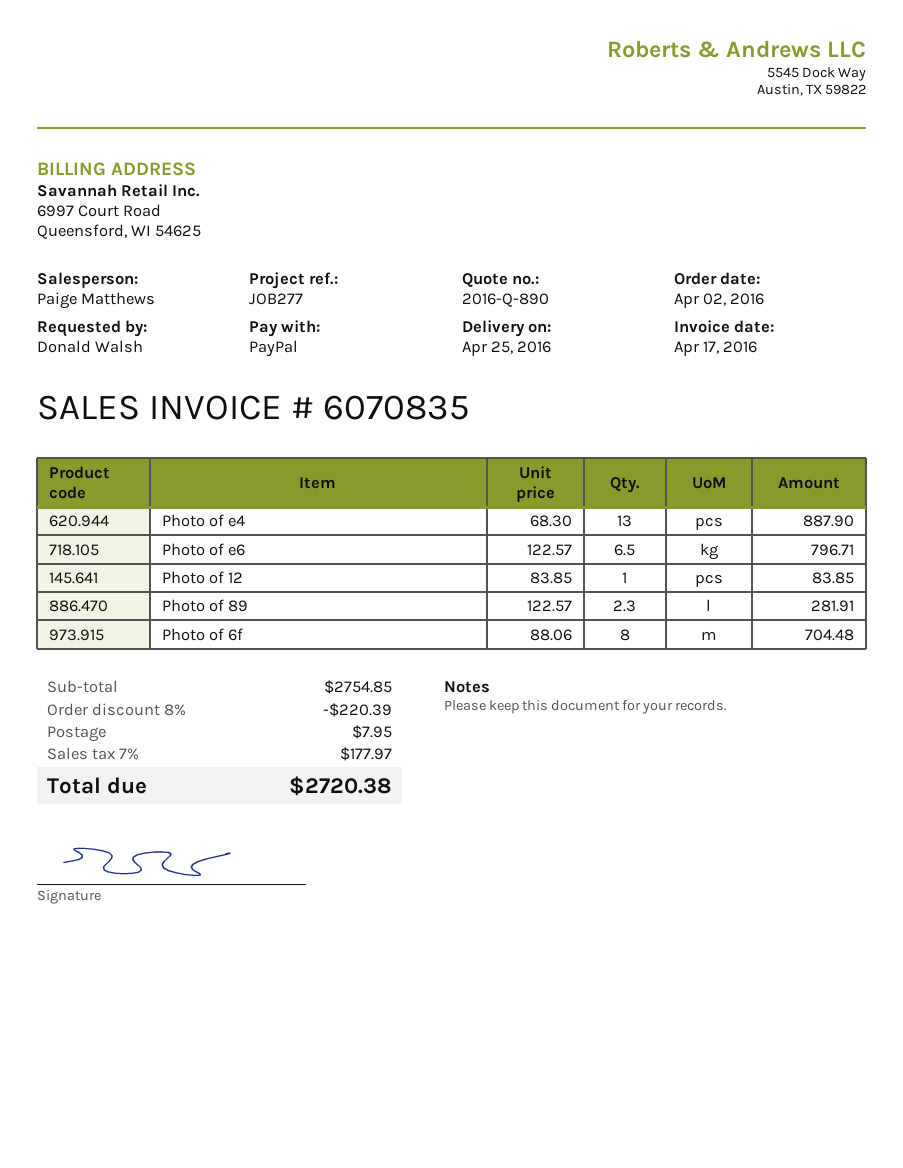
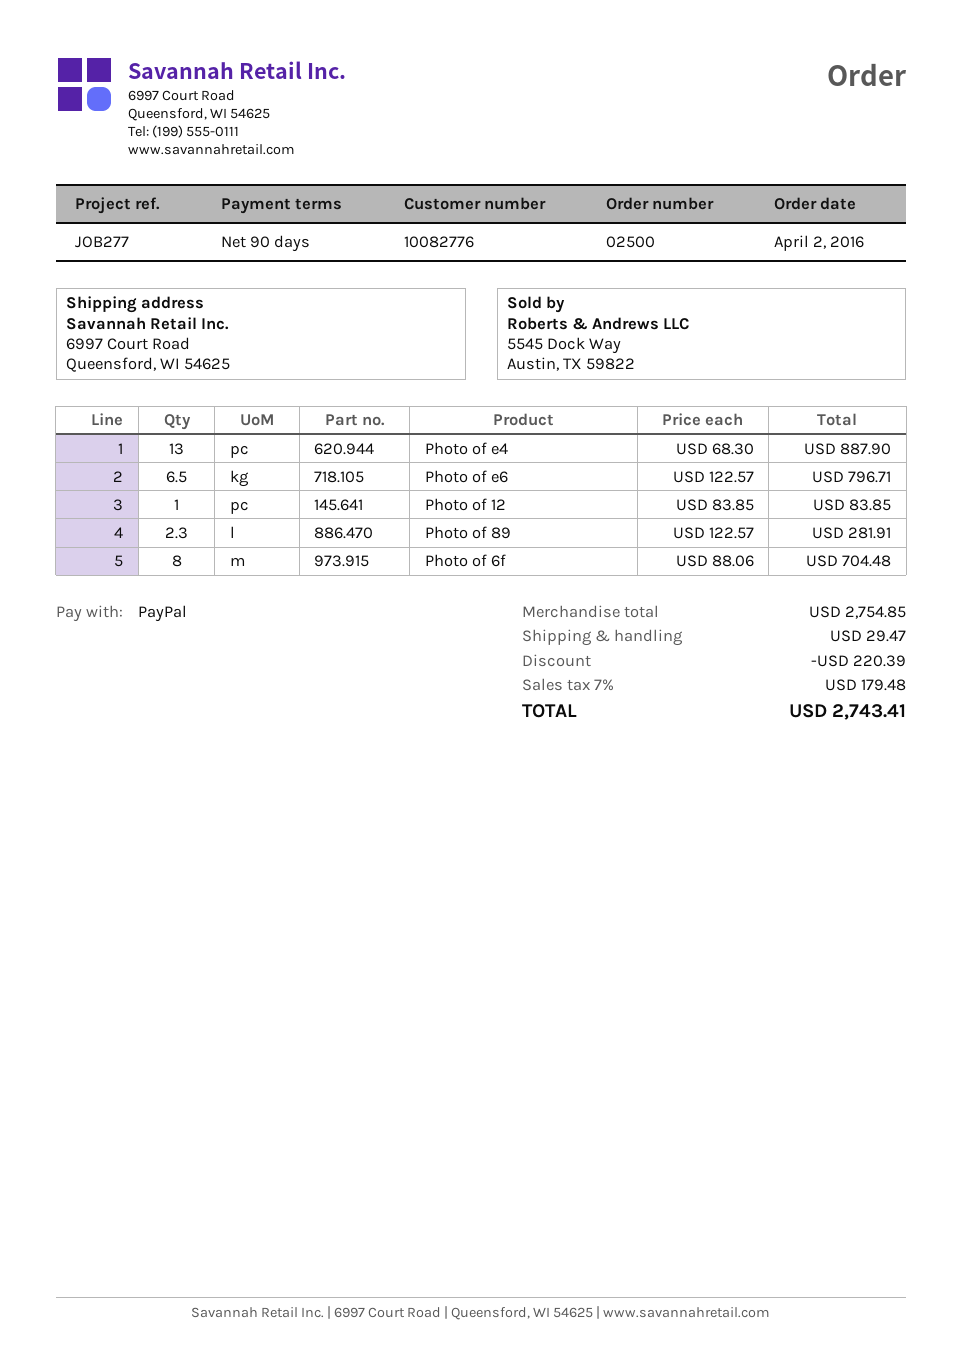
shipping: 7.95 -> 29.47
tax: 7% = 177.97 -> 7% = 179.48
total: 2720.38 -> 2743.41

